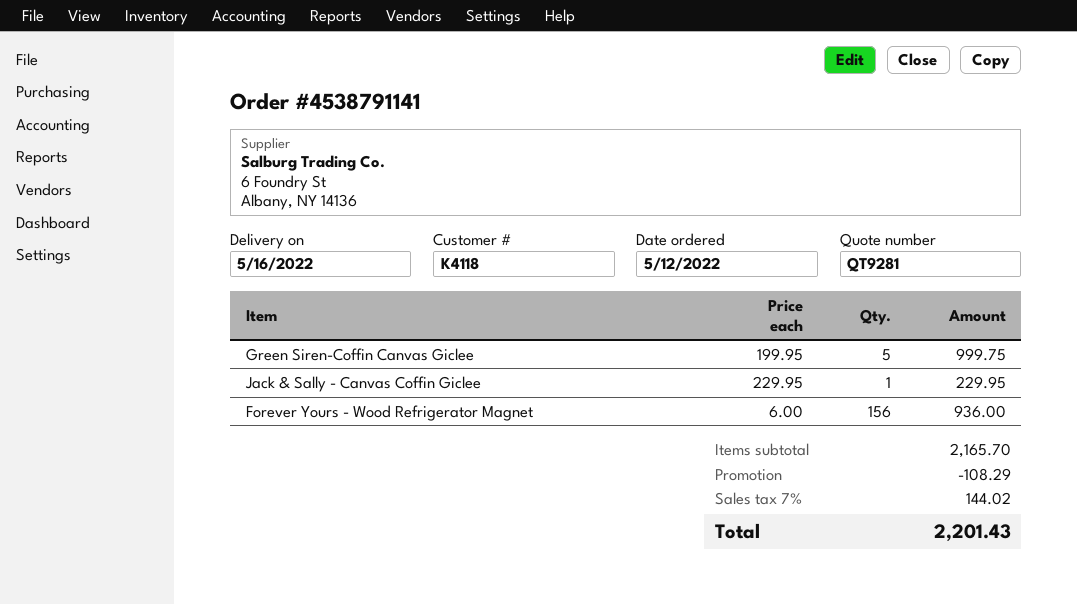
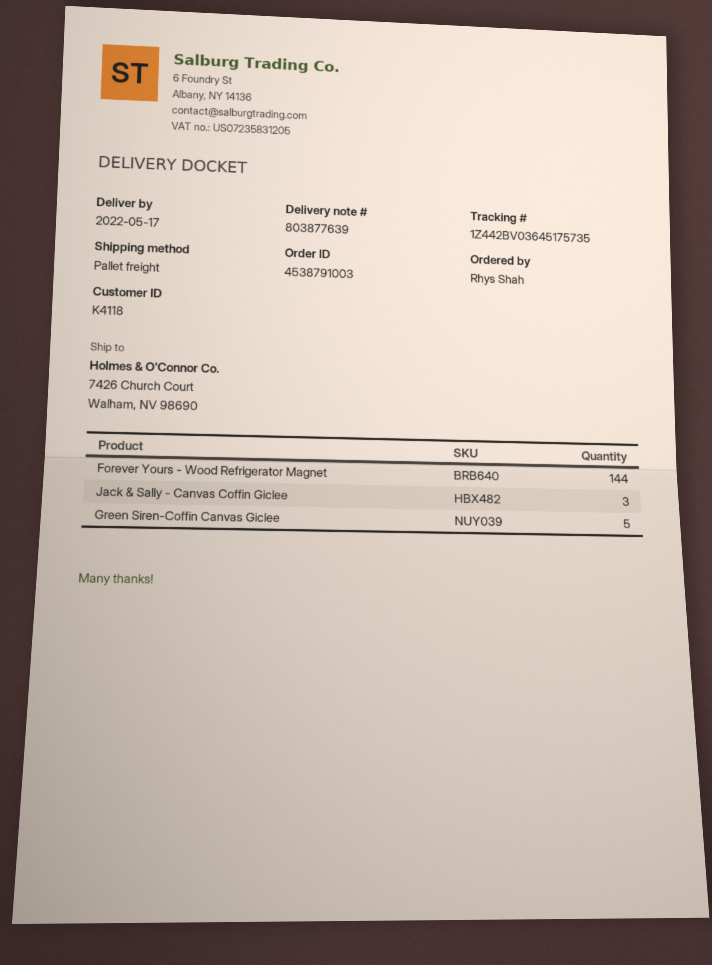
order number: 4538791141 -> 4538791003
delivery date: 2022-05-16 -> 2022-05-17
Jack & Sally - Canvas Coffin Giclee: 1 -> 3
Forever Yours - Wood Refrigerator Magnet: 156 -> 144

